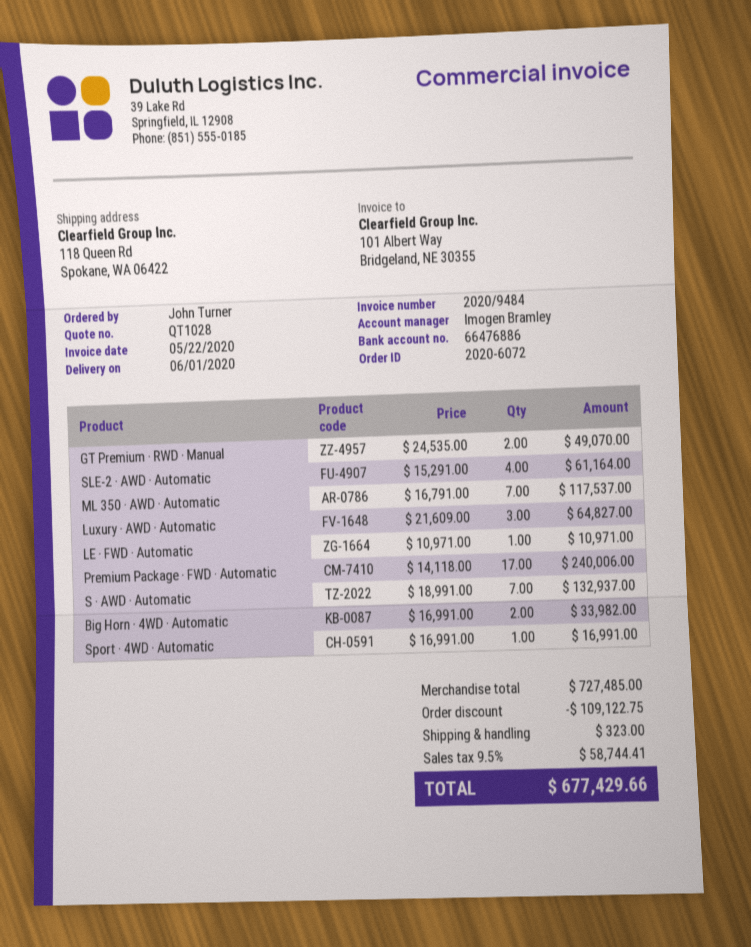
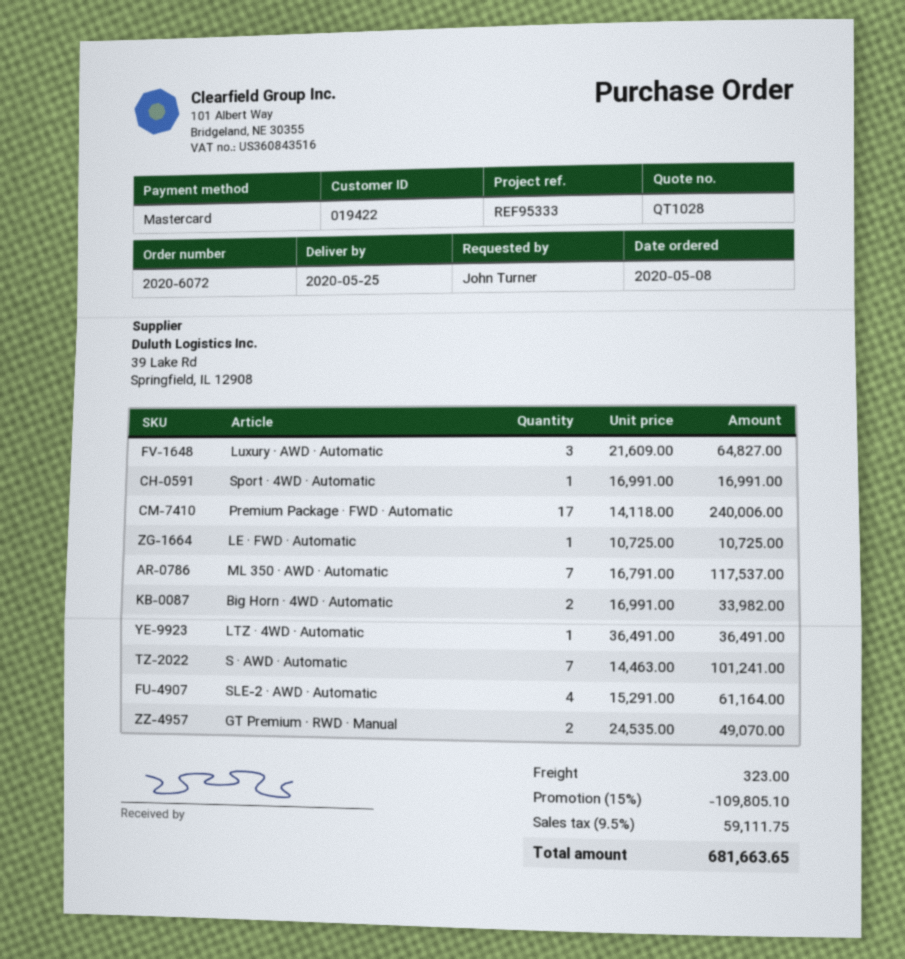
delivery date: 2020-06-01 -> 2020-05-25
LE · FWD · Automatic: 1 x 10971.00 = 10971.00 -> 1 x 10725.00 = 10725.00
S · AWD · Automatic: 7 x 18991.00 = 132937.00 -> 7 x 14463.00 = 101241.00
LTZ · 4WD · Automatic: none -> 1 x 36491.00 = 36491.00
discount: 109122.75 -> 109805.10
tax: 9.5% = 58744.41 -> 9.5% = 59111.75
total: 677429.66 -> 681663.65

